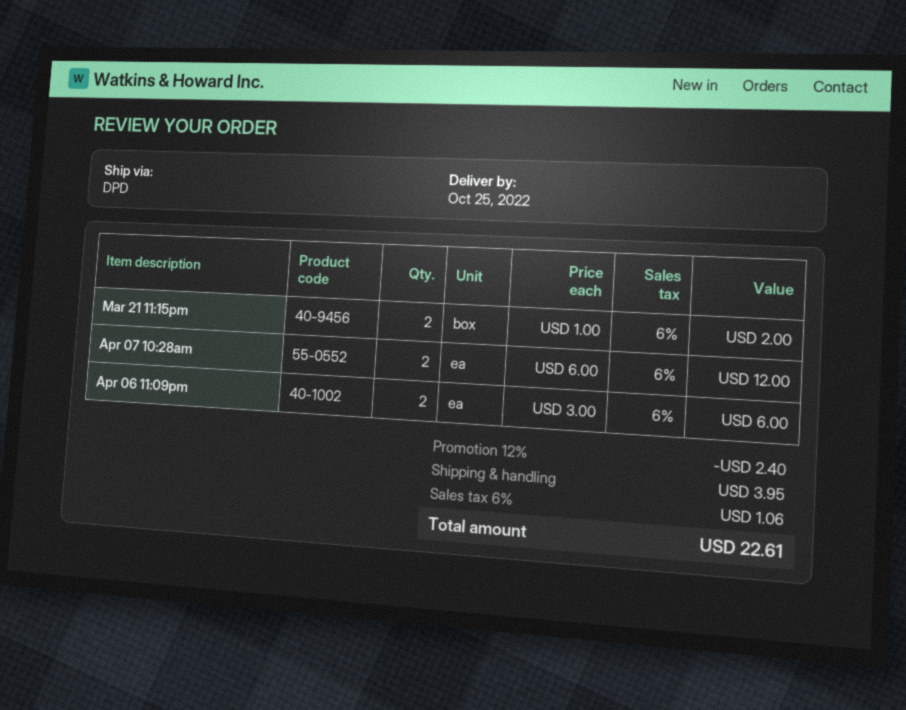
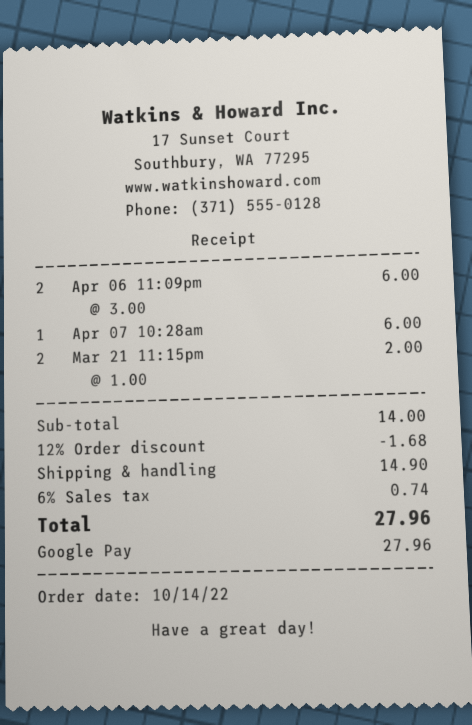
Apr 07 10:28am: 2 x 6.00 = 12.00 -> 1 x 6.00 = 6.00
discount: 12% = 2.40 -> 12% = 1.68
shipping: 3.95 -> 14.90
tax: 6% = 1.06 -> 6% = 0.74
total: 22.61 -> 27.96

